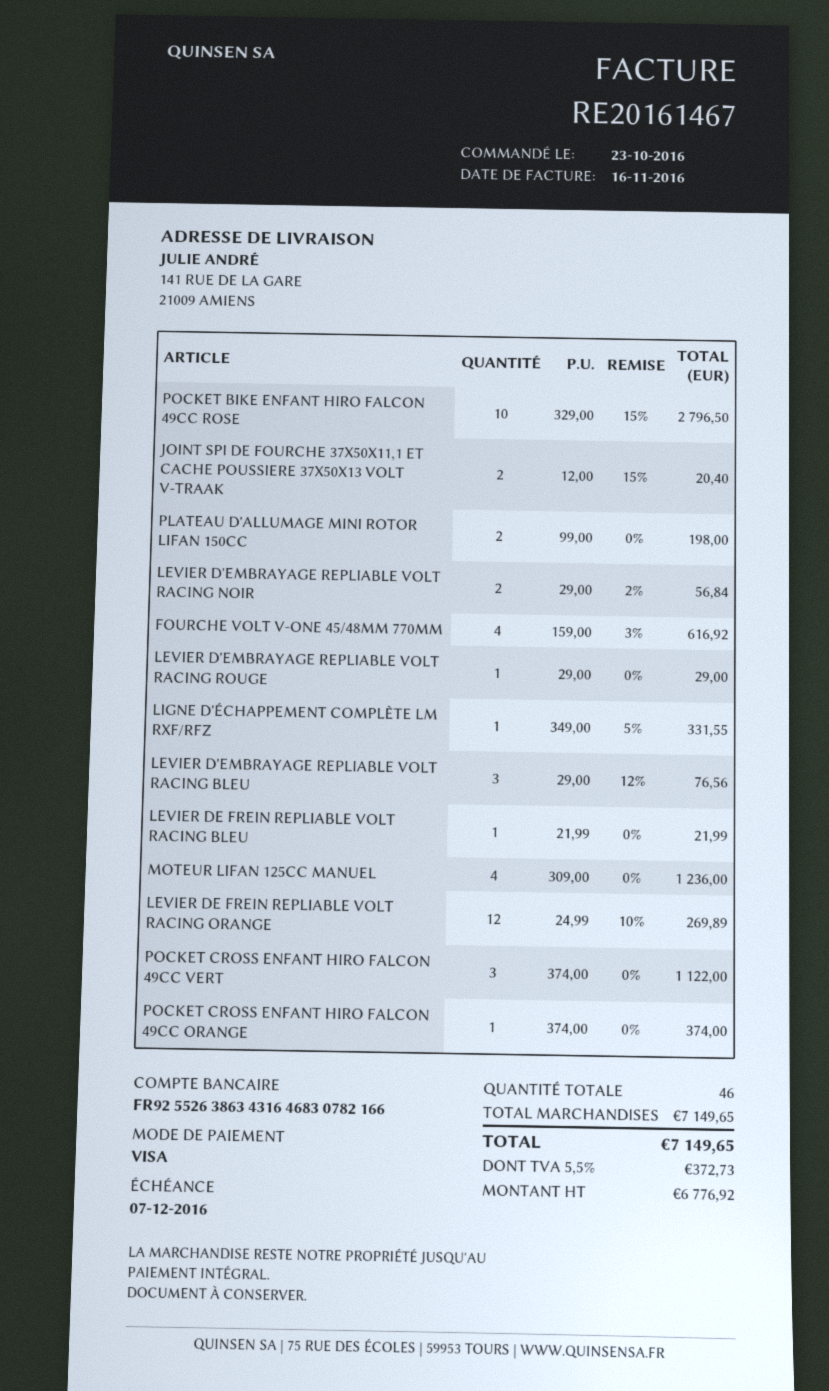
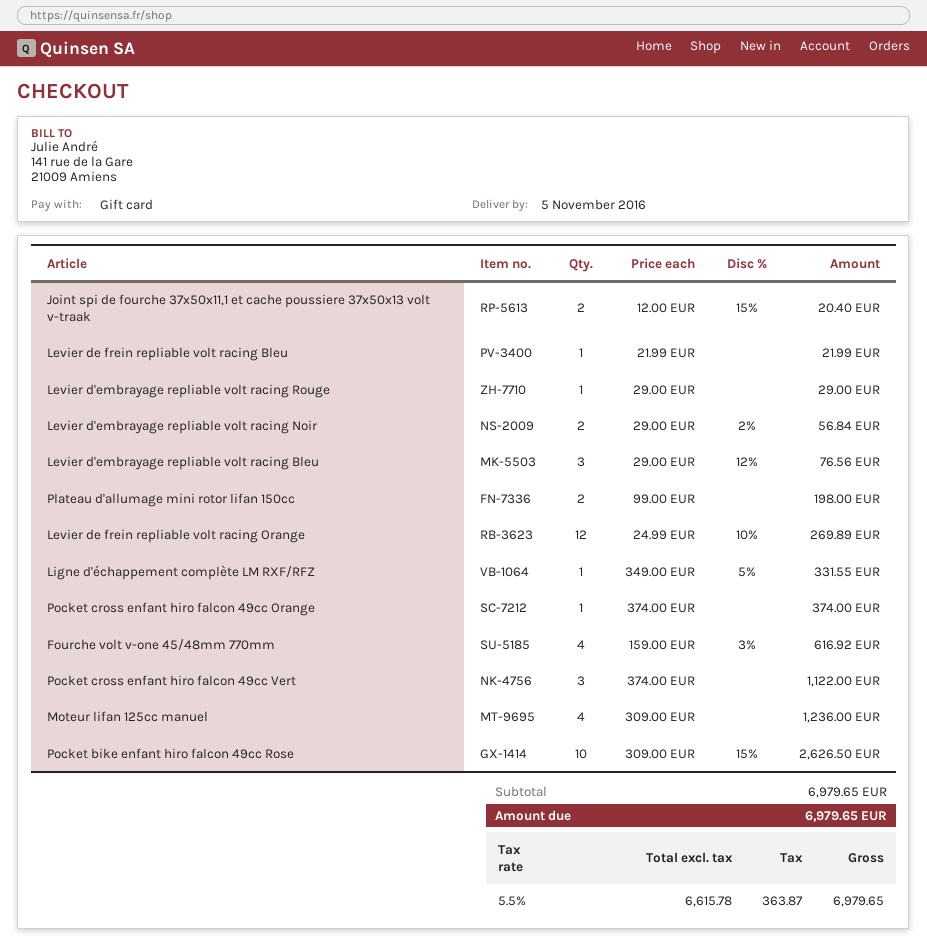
payment method: Visa -> gift card
POCKET BIKE ENFANT HIRO FALCON 49CC ROSE: 10 x 329.00 - 15% = 2796.50 -> 10 x 309.00 - 15% = 2626.50
subtotal: 7149.65 -> 6979.65
net: 6776.92 -> 6615.78
tax: 5.5% = 372.73 -> 5.5% = 363.87
total: 7149.65 -> 6979.65

